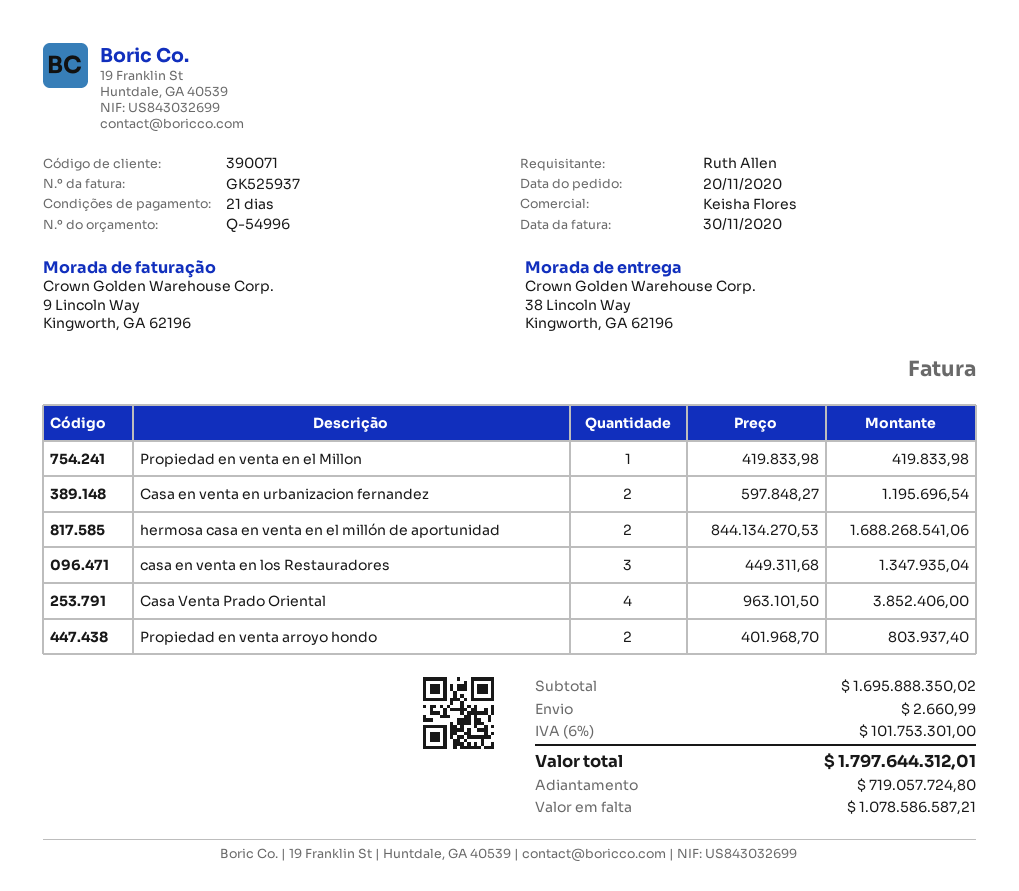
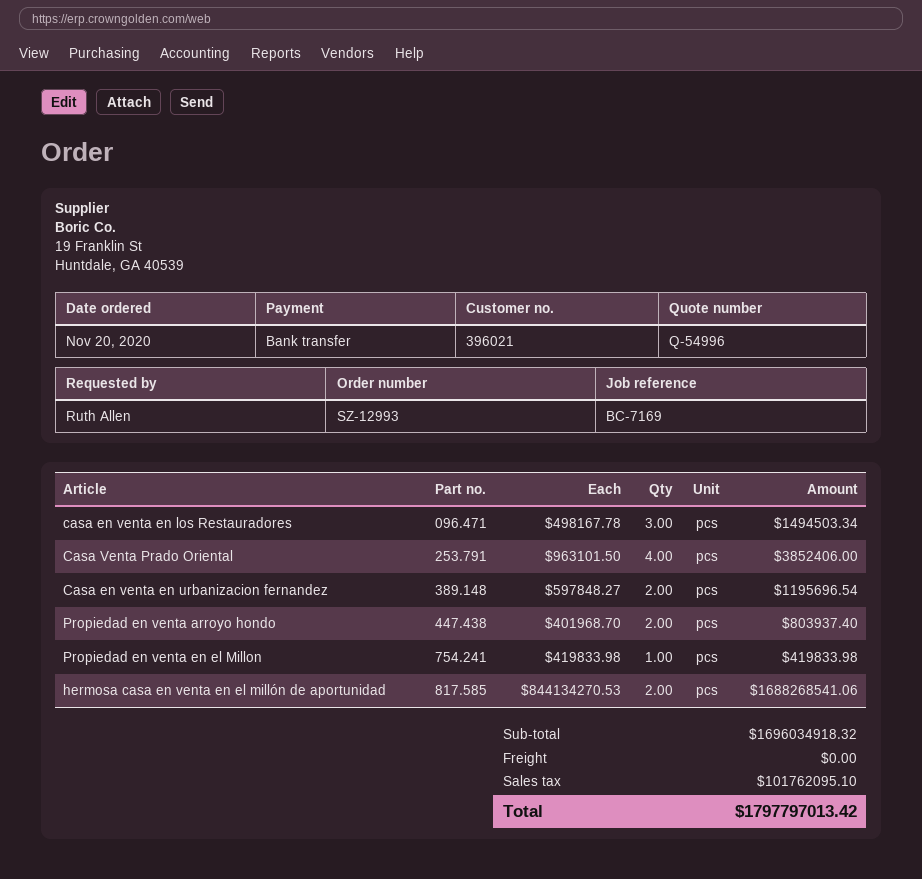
customer number: 390071 -> 396021
casa en venta en los Restauradores: 3 x 449311.68 = 1347935.04 -> 3 x 498167.78 = 1494503.34
subtotal: 1695888350.02 -> 1696034918.32
shipping: 2660.99 -> 0.00
tax: 101753301.00 -> 101762095.10
total: 1797644312.01 -> 1797797013.42

